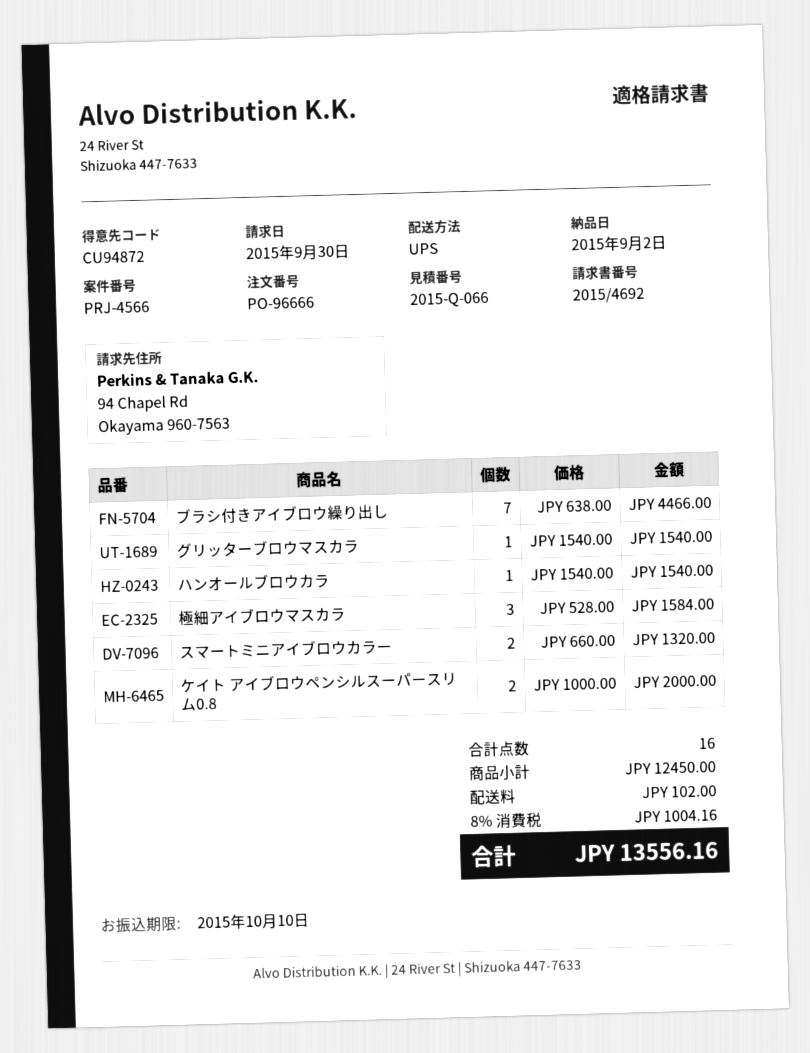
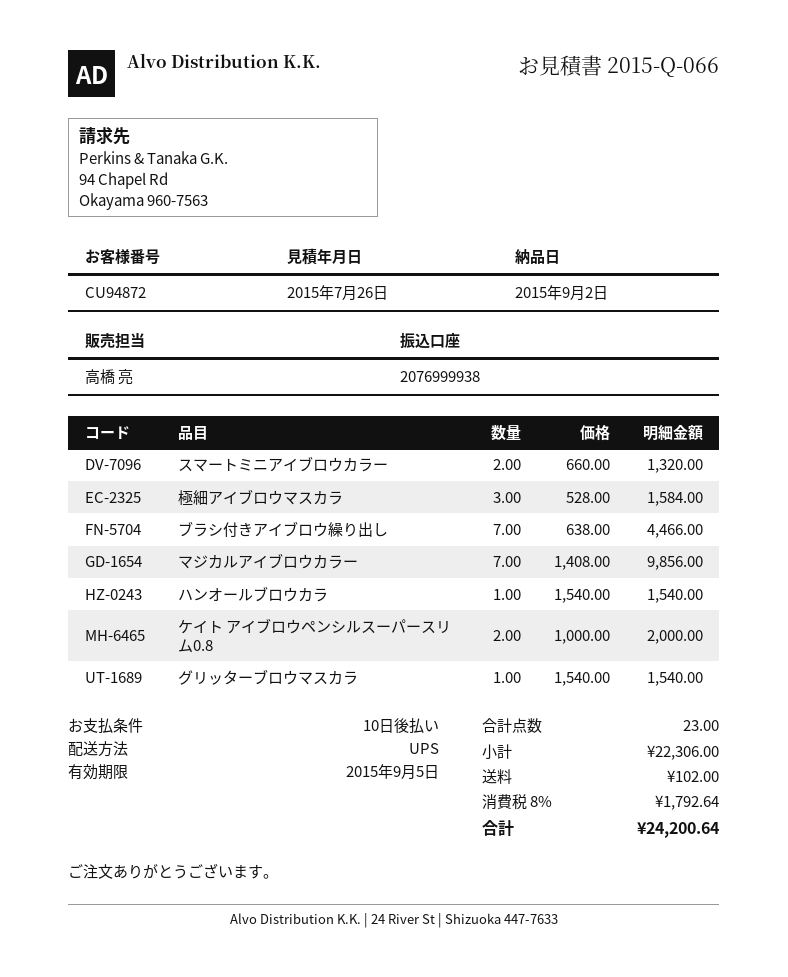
マジカルアイブロウカラー: none -> 7 x 1408.00 = 9856.00
total quantity: 16 -> 23
subtotal: 12450.00 -> 22306.00
tax: 8% = 1004.16 -> 8% = 1792.64
total: 13556.16 -> 24200.64

